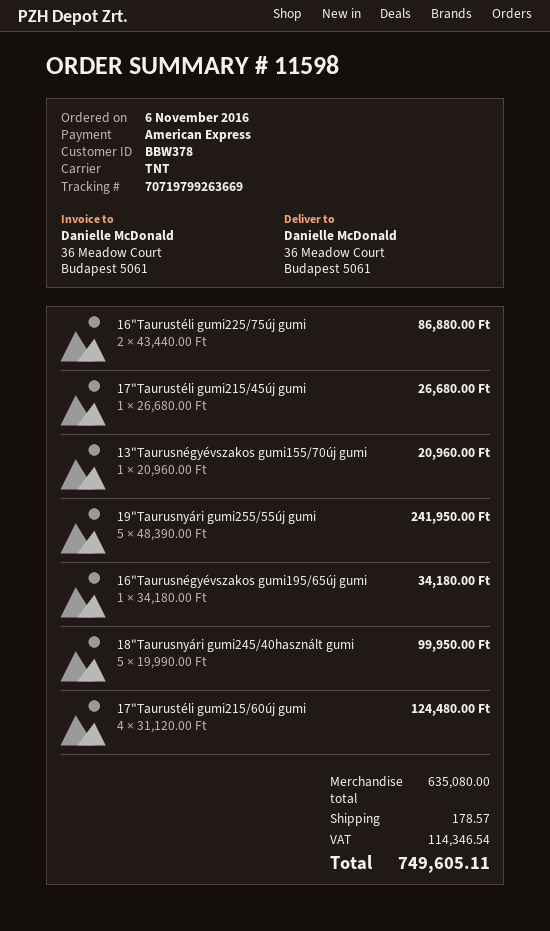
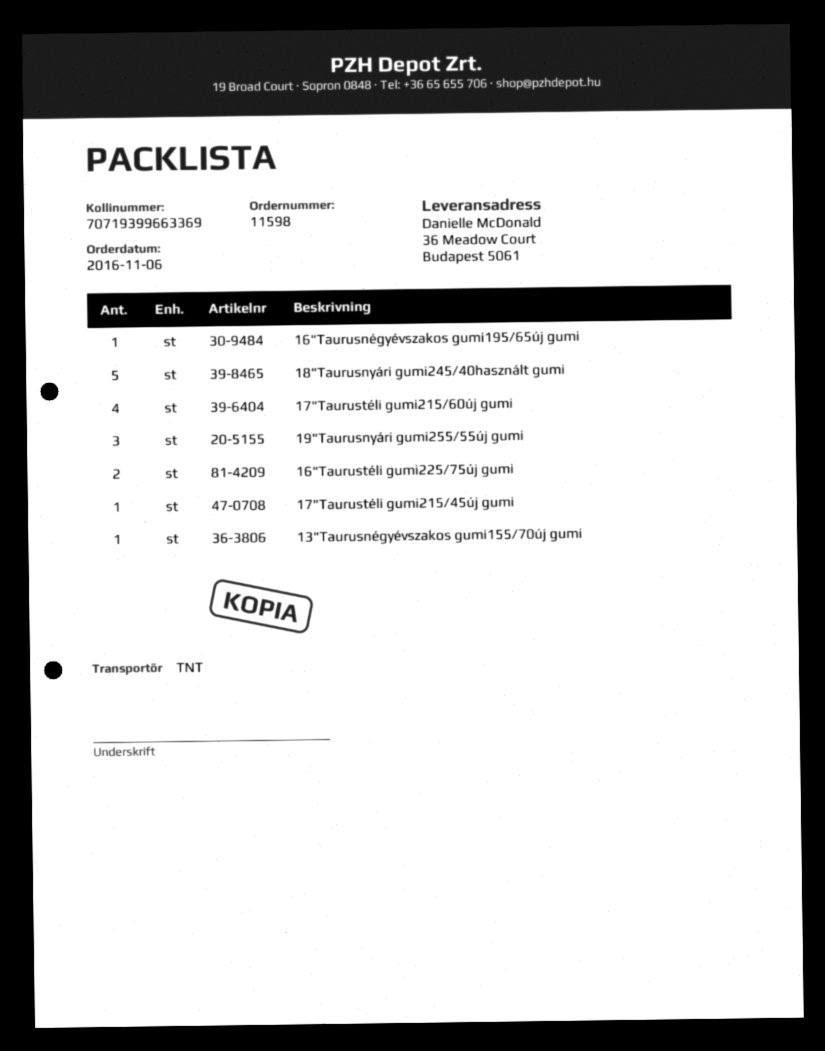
tracking number: 70719799263669 -> 70719399663369
19"Taurusnyári gumi255/55új gumi: 5 -> 3

